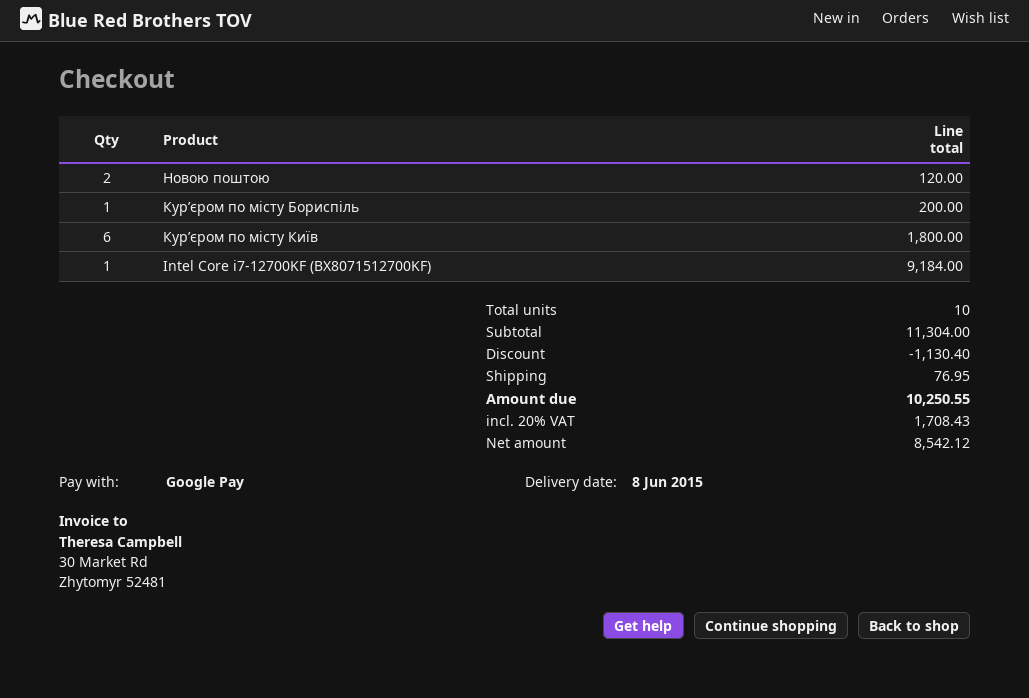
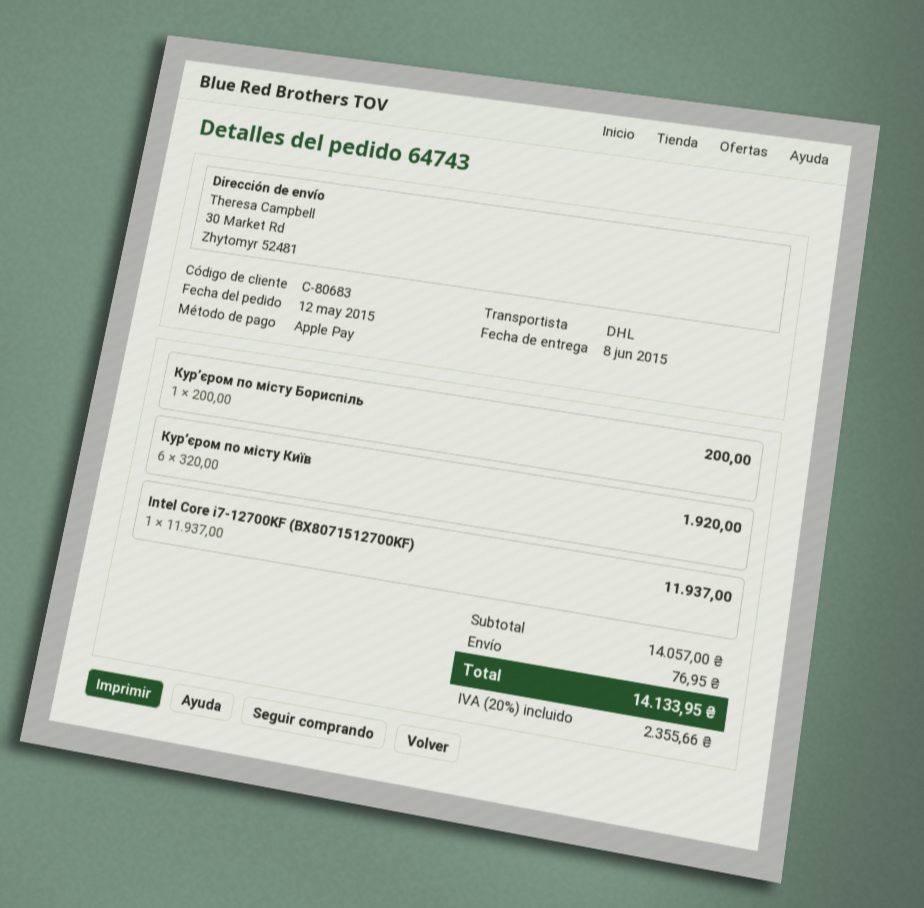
payment method: Google Pay -> Apple Pay
Новою поштою: 2 for 120.00 -> none
Курʼєром по місту Київ: 6 for 1800.00 -> 6 for 1920.00
Intel Core i7-12700KF (BX8071512700KF): 1 for 9184.00 -> 1 for 11937.00
subtotal: 11304.00 -> 14057.00
discount: 1130.40 -> none
tax: 20% = 1708.43 -> 20% = 2355.66
total: 10250.55 -> 14133.95

